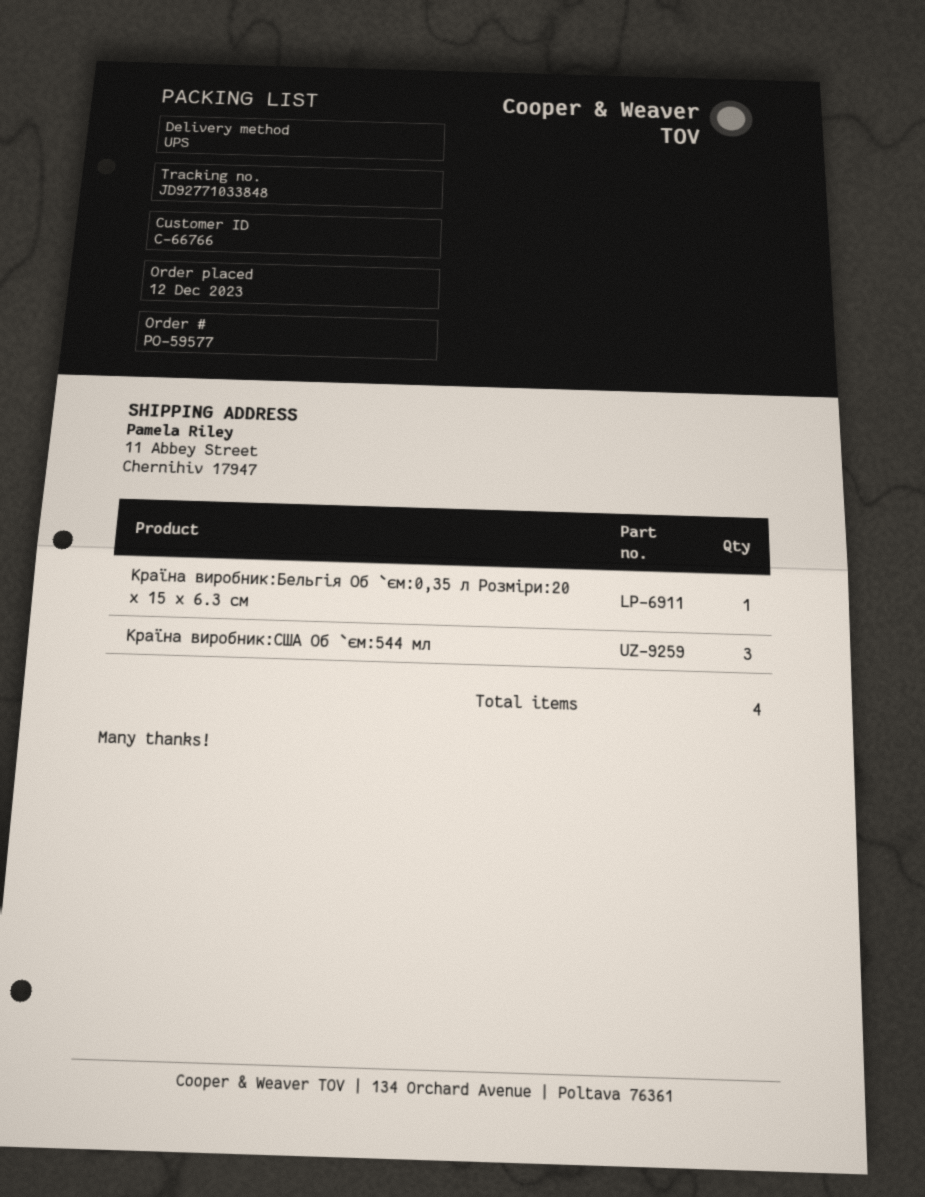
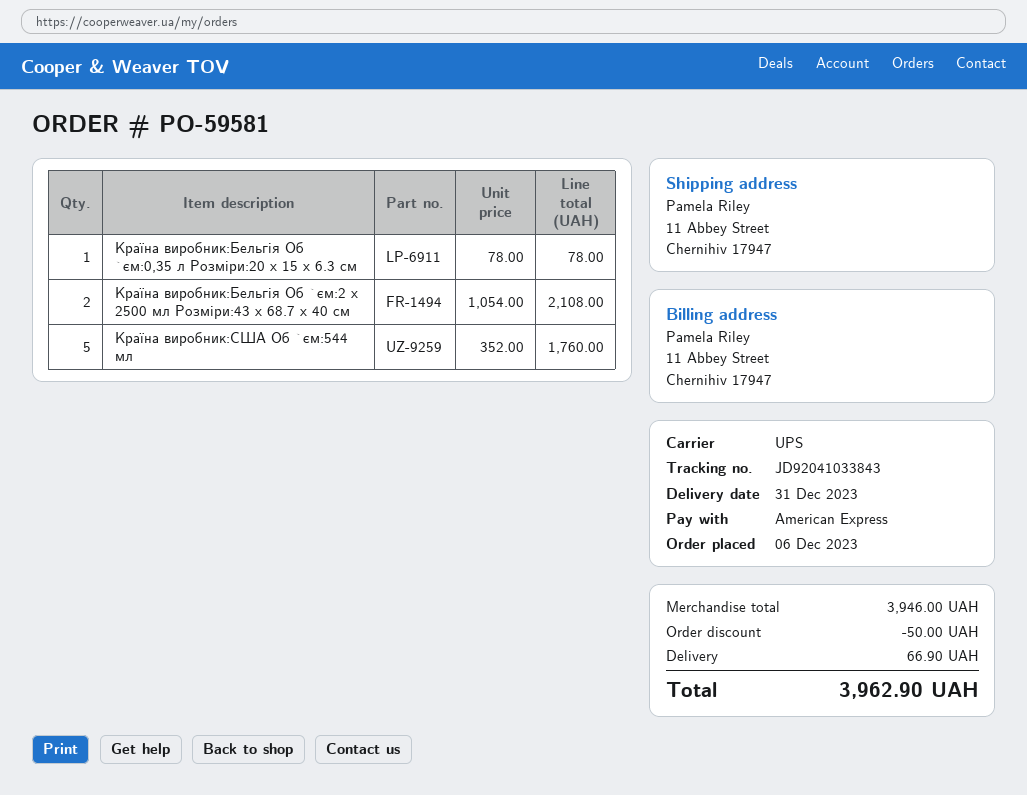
order number: PO-59577 -> PO-59581
order date: 2023-12-12 -> 2023-12-06
tracking number: JD92771033848 -> JD92041033843
Країна виробник:США Об `єм:544 мл: 3 -> 5
Країна виробник:Бельгія Об `єм:2 x 2500 мл Розміри:43 x 68.7 x 40 см: none -> 2

